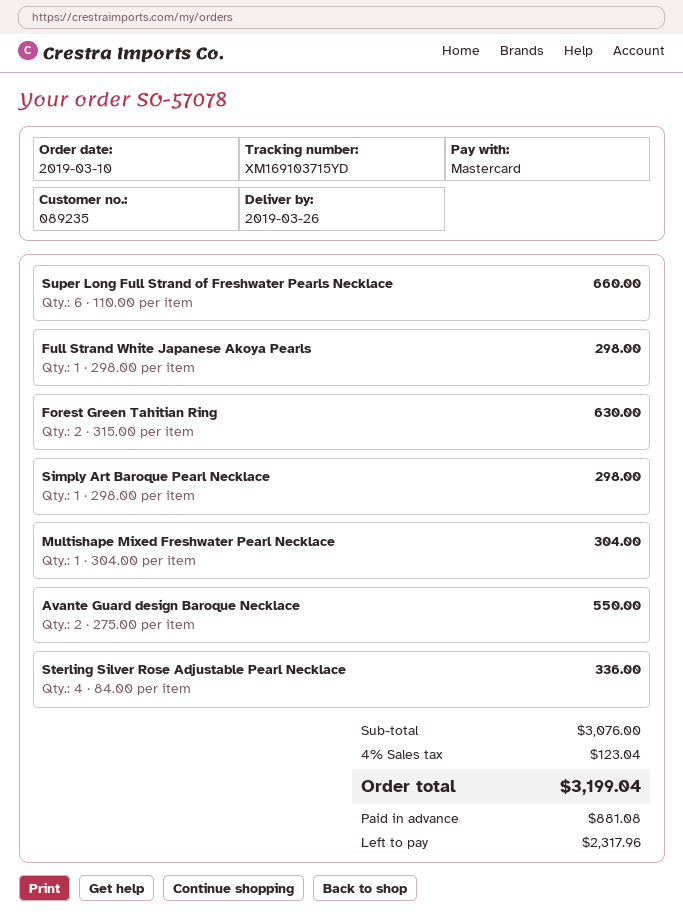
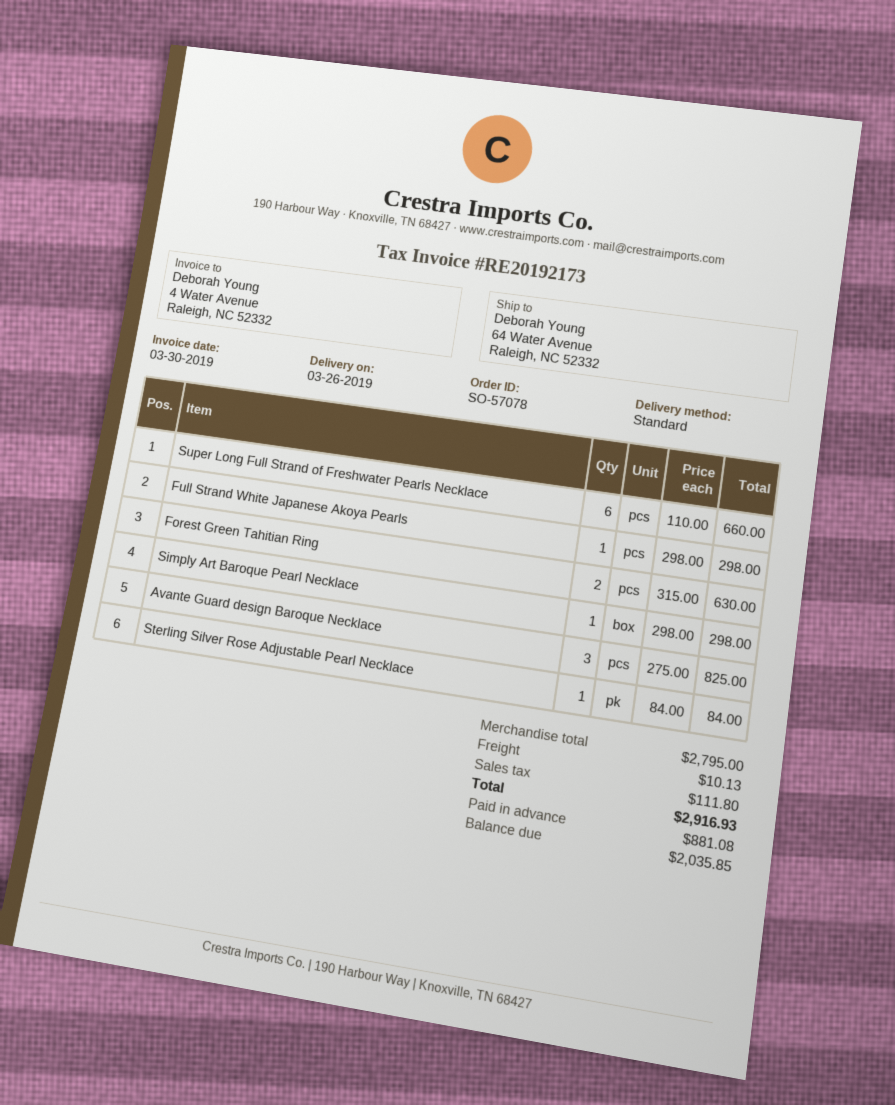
Multishape Mixed Freshwater Pearl Necklace: 1 x 304.00 = 304.00 -> none
Avante Guard design Baroque Necklace: 2 x 275.00 = 550.00 -> 3 x 275.00 = 825.00
Sterling Silver Rose Adjustable Pearl Necklace: 4 x 84.00 = 336.00 -> 1 x 84.00 = 84.00
subtotal: 3076.00 -> 2795.00
shipping: none -> 10.13
tax: 123.04 -> 111.80
total: 3199.04 -> 2916.93
balance: 2317.96 -> 2035.85

